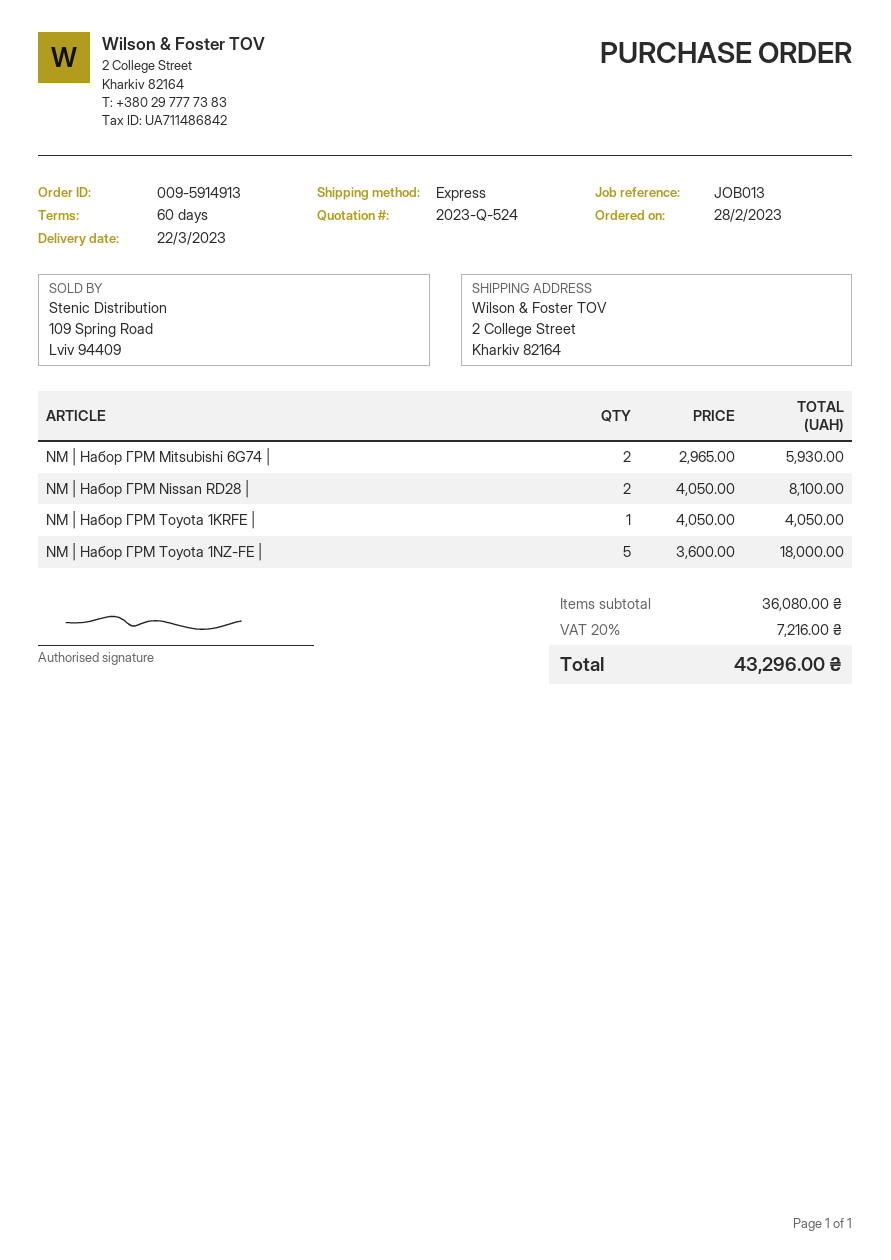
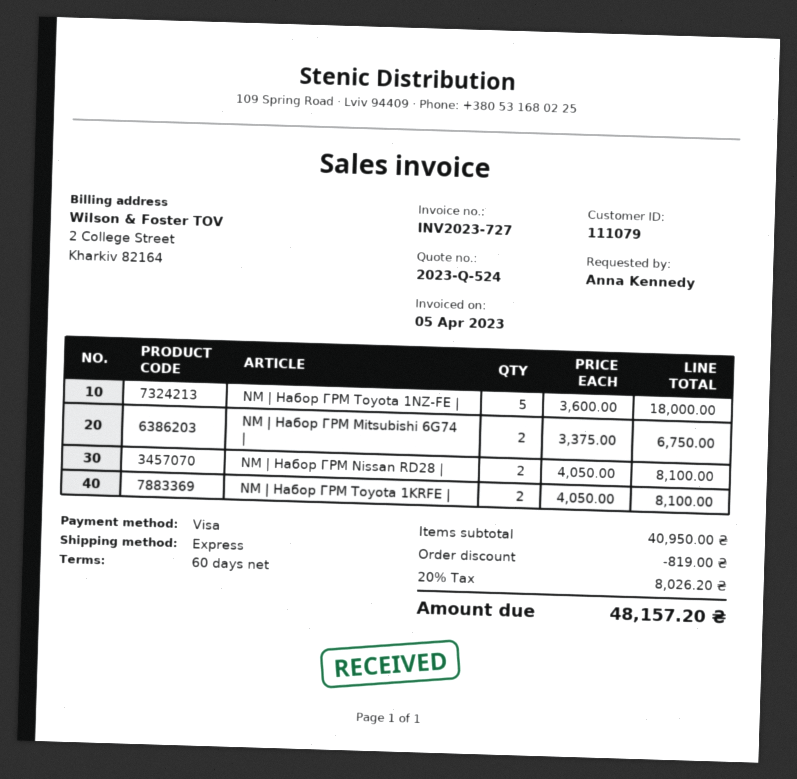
NM | Набор ГРМ Mitsubishi 6G74 |: 2 x 2965.00 = 5930.00 -> 2 x 3375.00 = 6750.00
NM | Набор ГРМ Toyota 1KRFE |: 1 x 4050.00 = 4050.00 -> 2 x 4050.00 = 8100.00
subtotal: 36080.00 -> 40950.00
discount: none -> 819.00
tax: 20% = 7216.00 -> 20% = 8026.20
total: 43296.00 -> 48157.20

